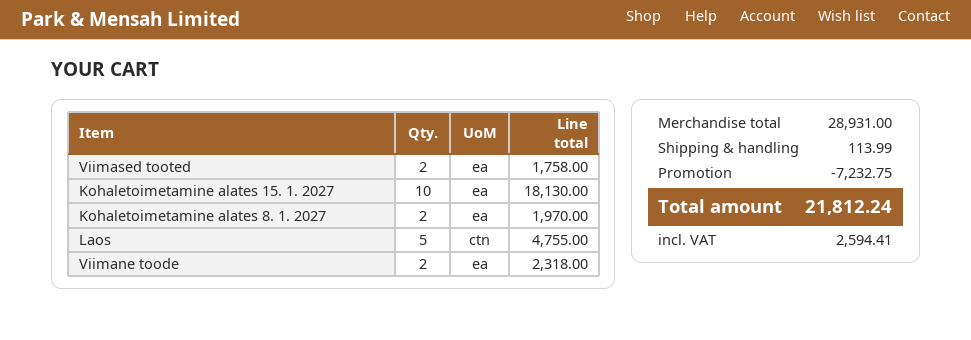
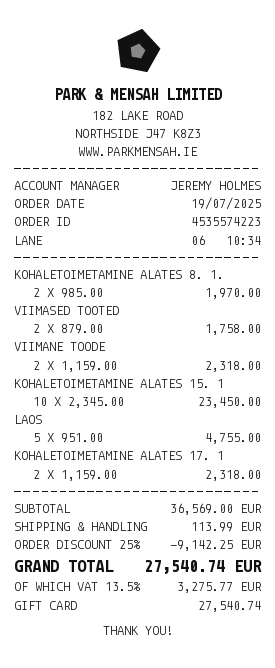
Kohaletoimetamine alates 15. 1. 2027: 10 for 18130.00 -> 10 for 23450.00
KOHALETOIMETAMINE ALATES 17. 1: none -> 2 for 2318.00
subtotal: 28931.00 -> 36569.00
discount: 7232.75 -> 9142.25
tax: 2594.41 -> 3275.77
total: 21812.24 -> 27540.74

